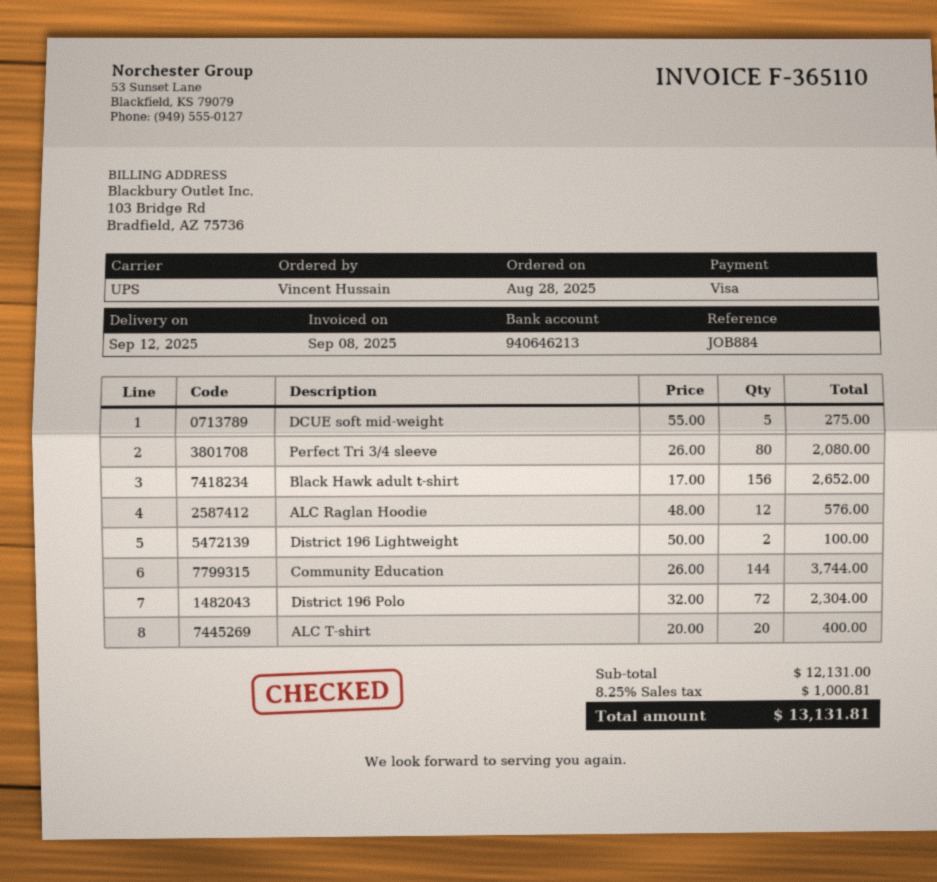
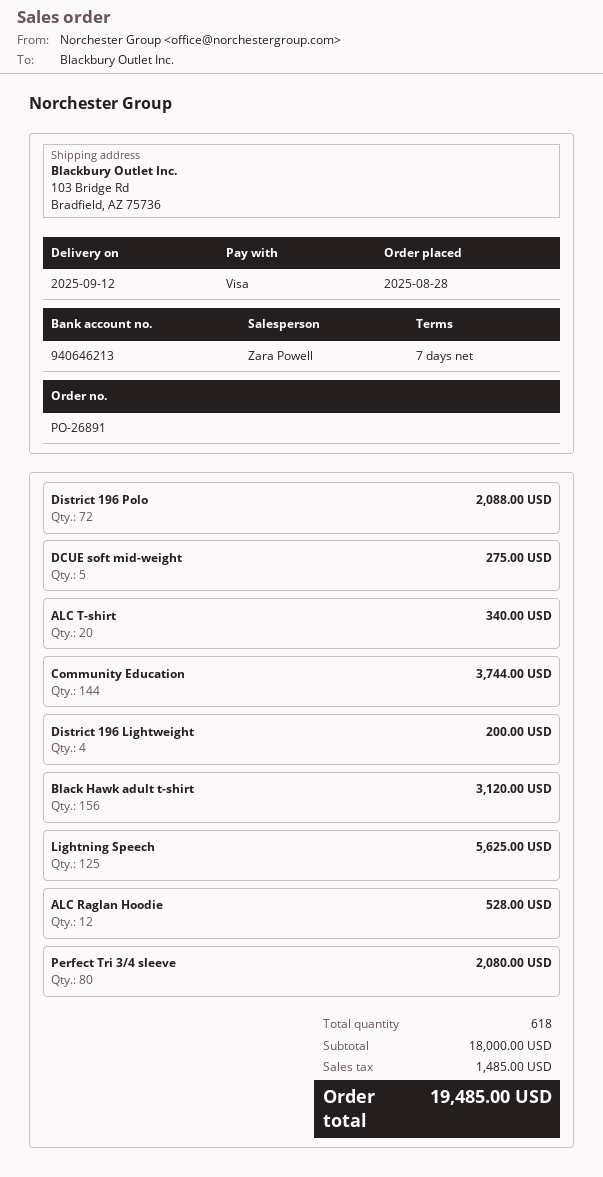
Black Hawk adult t-shirt: 156 for 2652.00 -> 156 for 3120.00
ALC Raglan Hoodie: 12 for 576.00 -> 12 for 528.00
District 196 Lightweight: 2 for 100.00 -> 4 for 200.00
District 196 Polo: 72 for 2304.00 -> 72 for 2088.00
ALC T-shirt: 20 for 400.00 -> 20 for 340.00
Lightning Speech: none -> 125 for 5625.00
subtotal: 12131.00 -> 18000.00
tax: 1000.81 -> 1485.00
total: 13131.81 -> 19485.00

